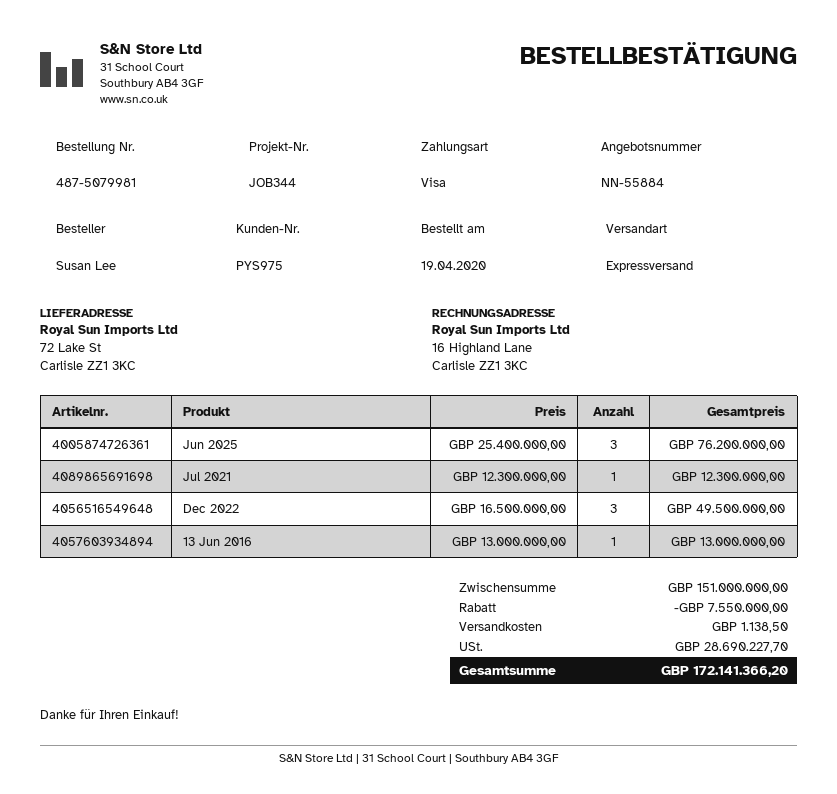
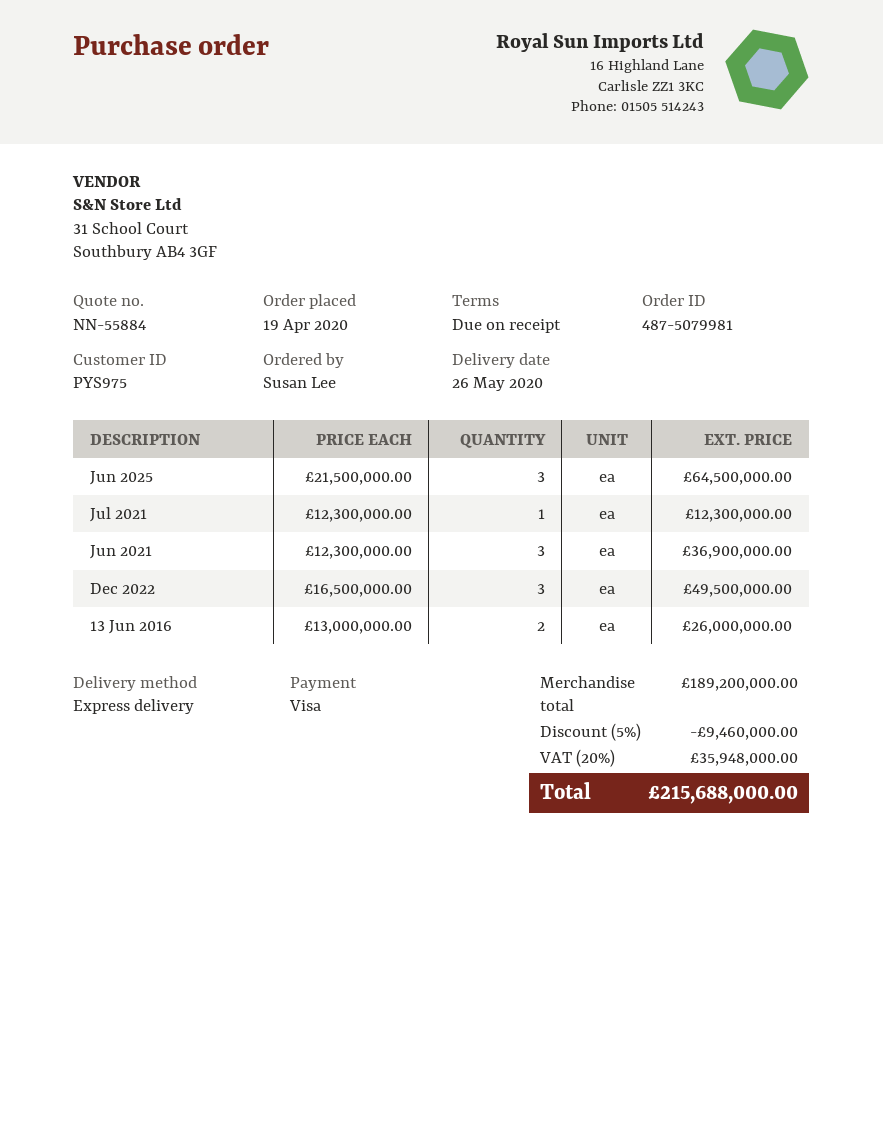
Jun 2025: 3 x 25400000.00 = 76200000.00 -> 3 x 21500000.00 = 64500000.00
13 Jun 2016: 1 x 13000000.00 = 13000000.00 -> 2 x 13000000.00 = 26000000.00
Jun 2021: none -> 3 x 12300000.00 = 36900000.00
subtotal: 151000000.00 -> 189200000.00
discount: 7550000.00 -> 9460000.00
shipping: 1138.50 -> none
tax: 28690227.70 -> 35948000.00
total: 172141366.20 -> 215688000.00

